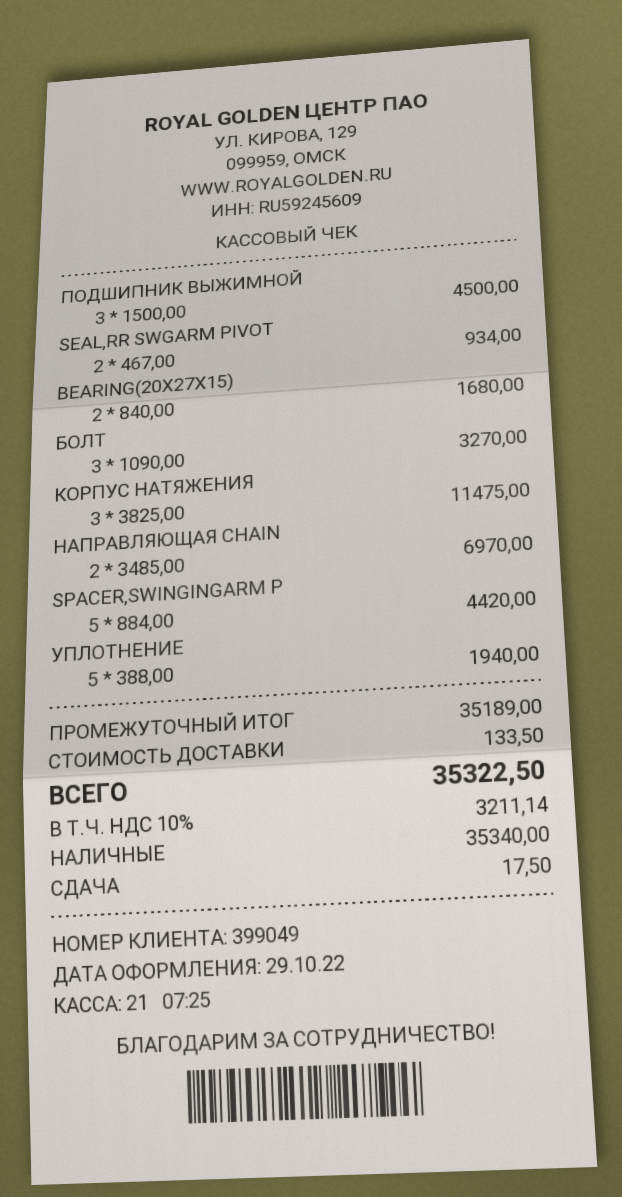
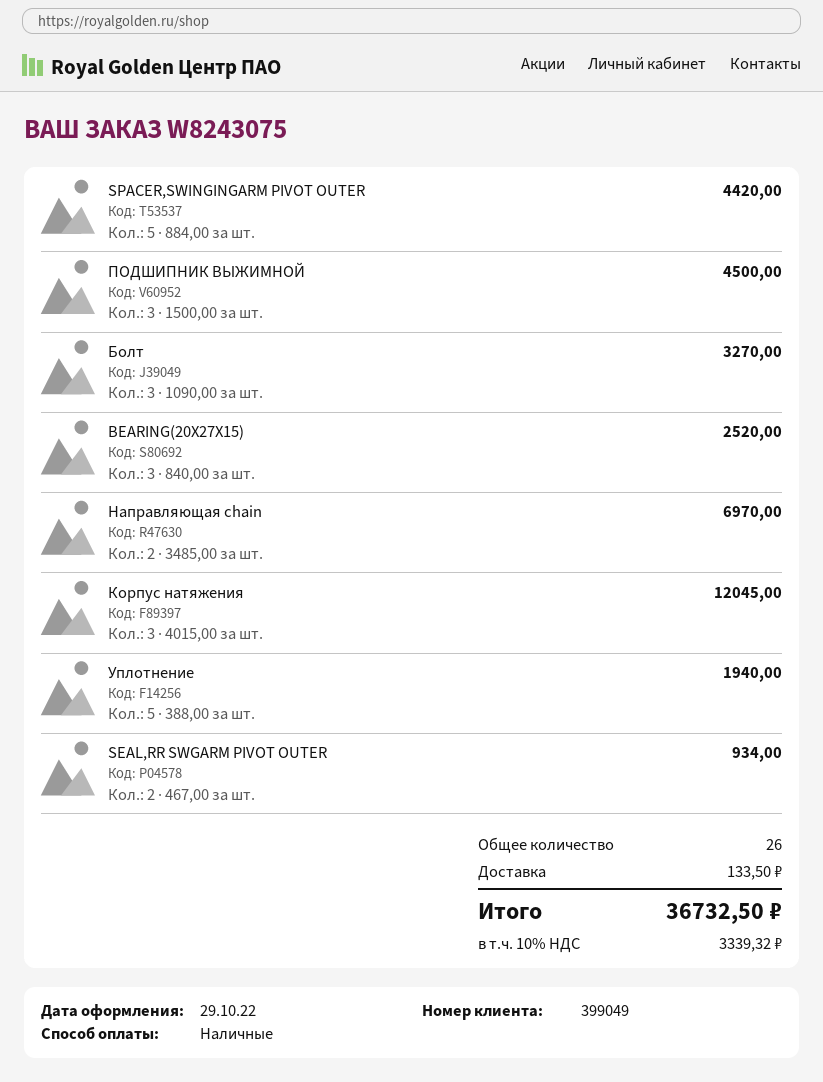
BEARING(20X27X15): 2 x 840.00 = 1680.00 -> 3 x 840.00 = 2520.00
КОРПУС НАТЯЖЕНИЯ: 3 x 3825.00 = 11475.00 -> 3 x 4015.00 = 12045.00
tax: 10% = 3211.14 -> 10% = 3339.32
total: 35322.50 -> 36732.50

